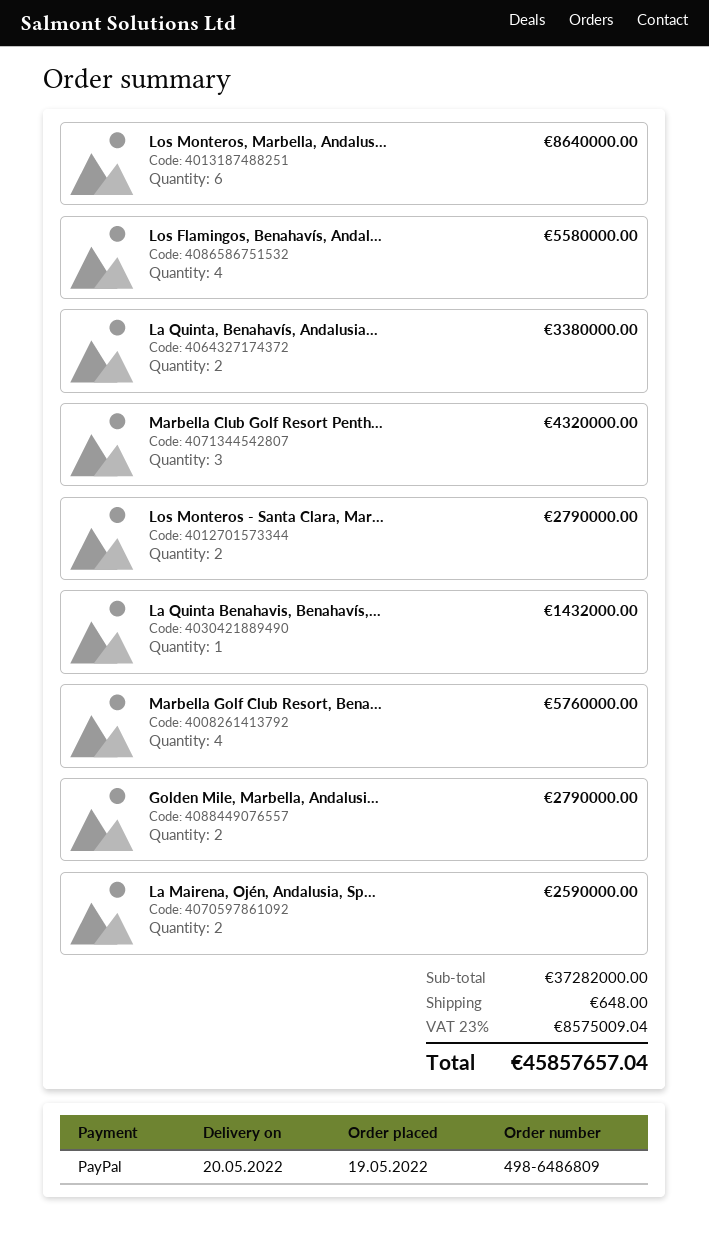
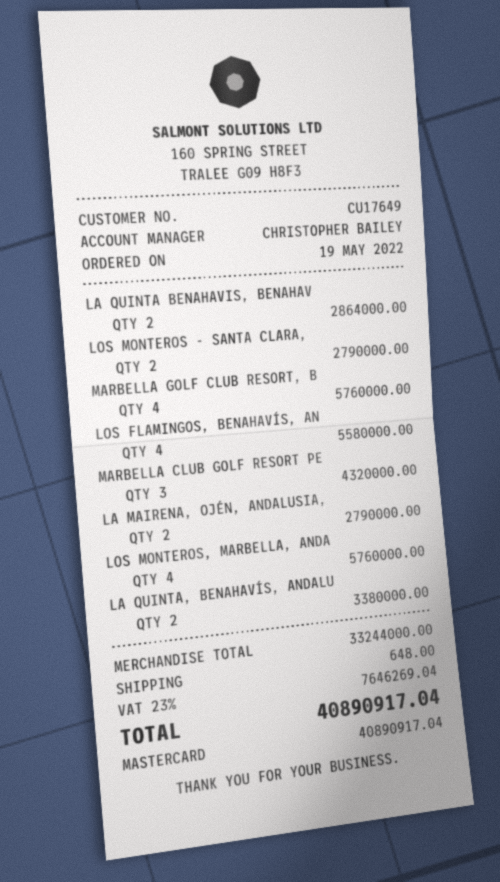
payment method: PayPal -> Mastercard
Los Monteros, Marbella, Andalus...: 6 for 8640000.00 -> 4 for 5760000.00
La Quinta Benahavis, Benahavís,...: 1 for 1432000.00 -> 2 for 2864000.00
Golden Mile, Marbella, Andalusi...: 2 for 2790000.00 -> none
La Mairena, Ojén, Andalusia, Sp...: 2 for 2590000.00 -> 2 for 2790000.00
subtotal: 37282000.00 -> 33244000.00
tax: 23% = 8575009.04 -> 23% = 7646269.04
total: 45857657.04 -> 40890917.04

